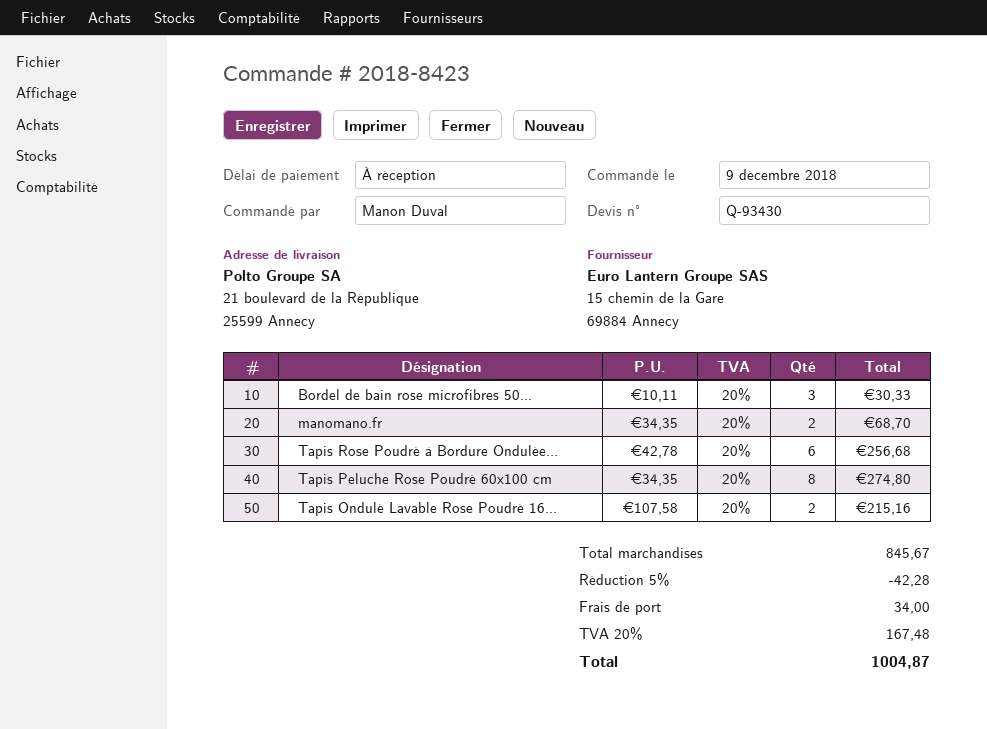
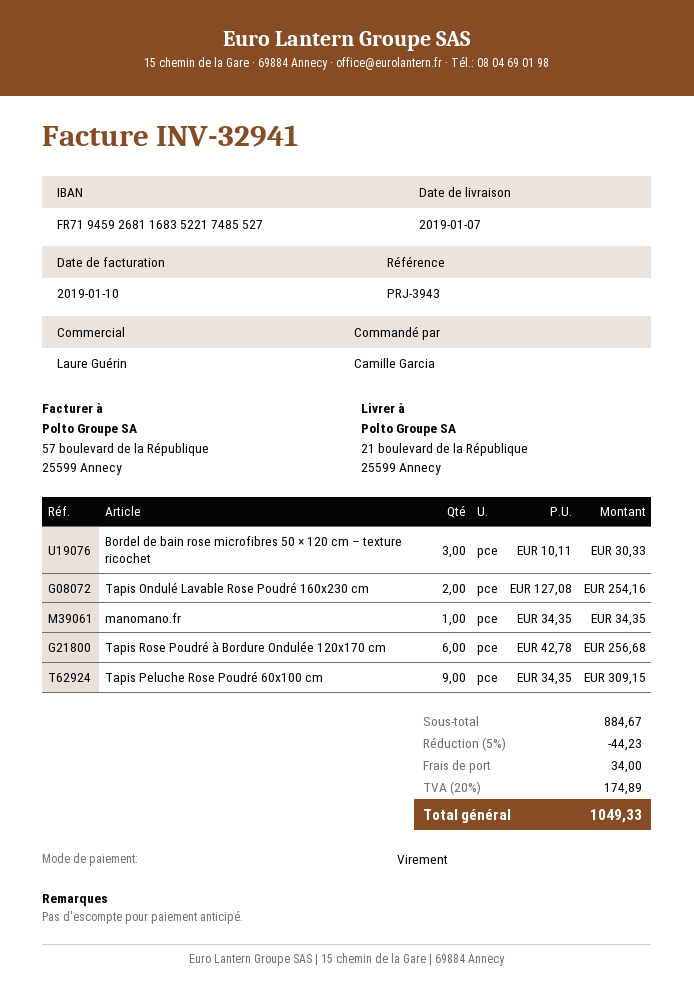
ordered by: Manon Duval -> Camille Garcia
manomano.fr: 2 x 34.35 = 68.70 -> 1 x 34.35 = 34.35
Tapis Peluche Rose Poudré 60x100 cm: 8 x 34.35 = 274.80 -> 9 x 34.35 = 309.15
Tapis Ondulé Lavable Rose Poudré 16...: 2 x 107.58 = 215.16 -> 2 x 127.08 = 254.16
subtotal: 845.67 -> 884.67
discount: 5% = 42.28 -> 5% = 44.23
tax: 20% = 167.48 -> 20% = 174.89
total: 1004.87 -> 1049.33

